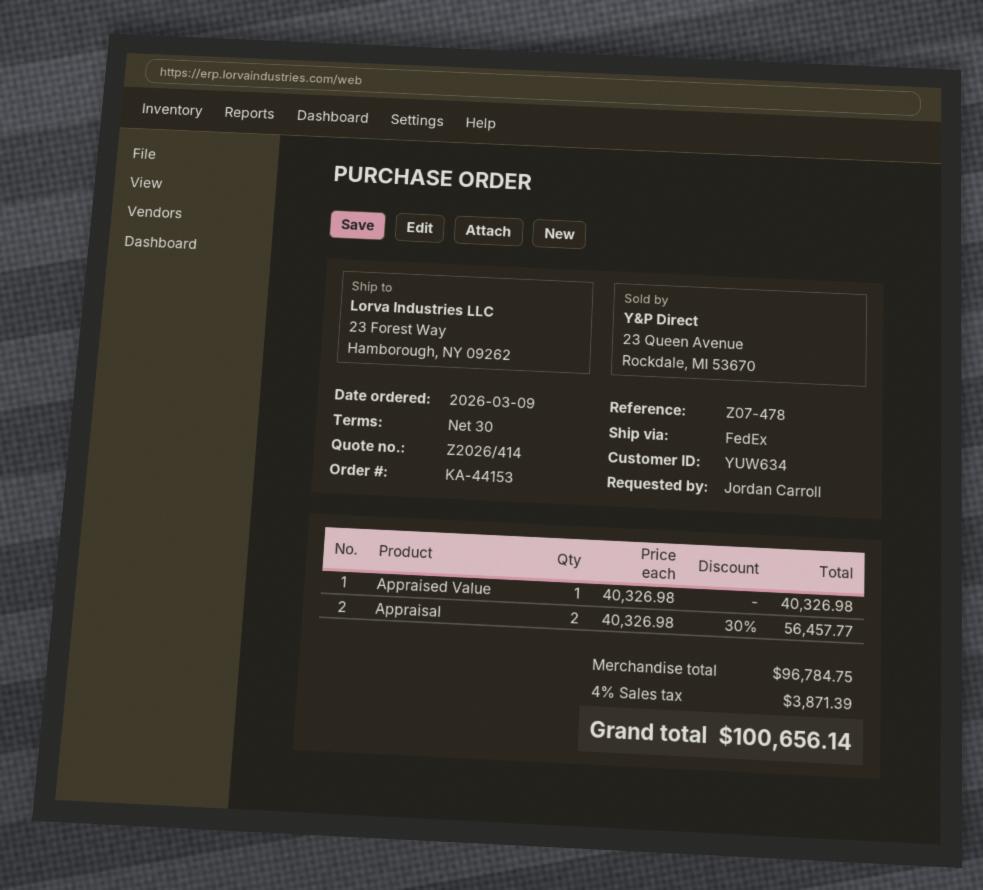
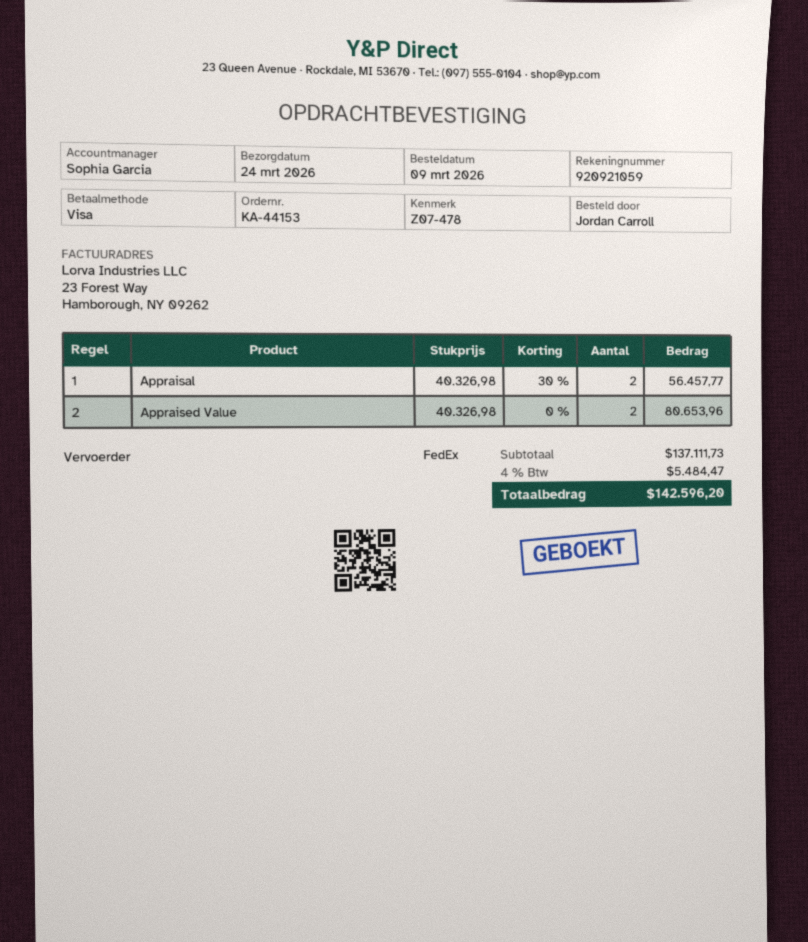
Appraised Value: 1 x 40326.98 = 40326.98 -> 2 x 40326.98 = 80653.96
subtotal: 96784.75 -> 137111.73
tax: 4% = 3871.39 -> 4% = 5484.47
total: 100656.14 -> 142596.20

